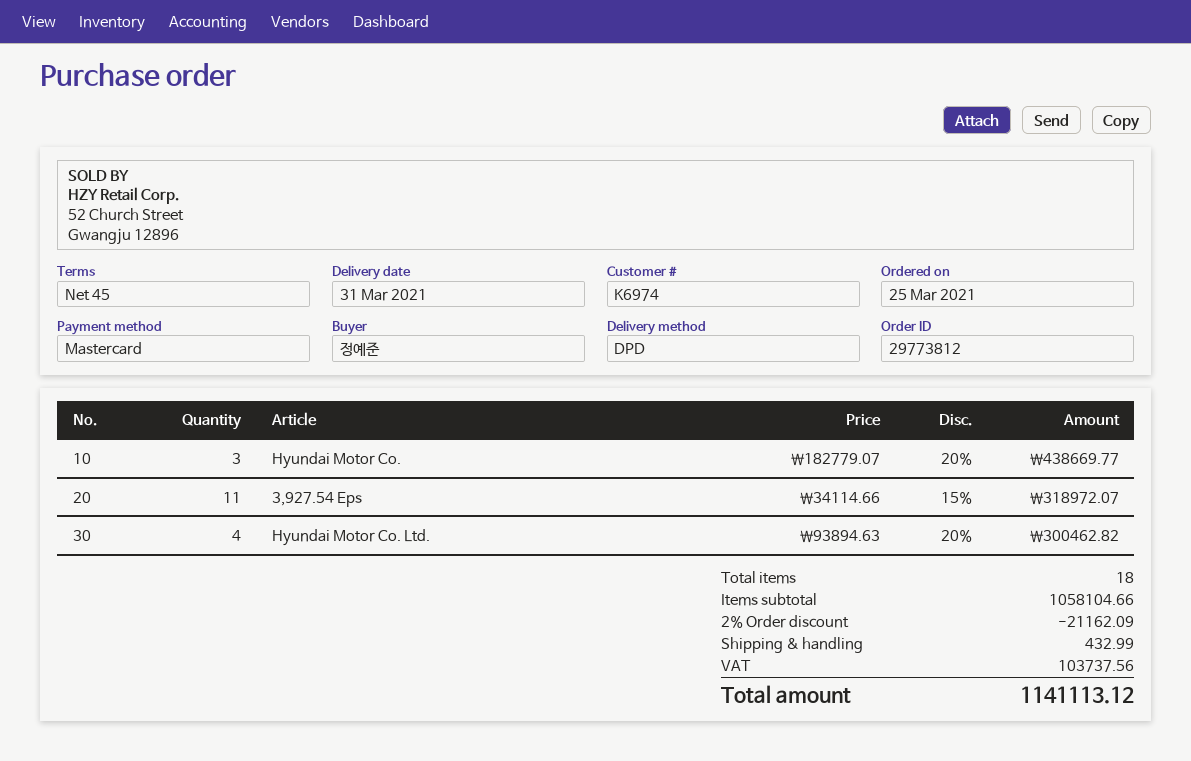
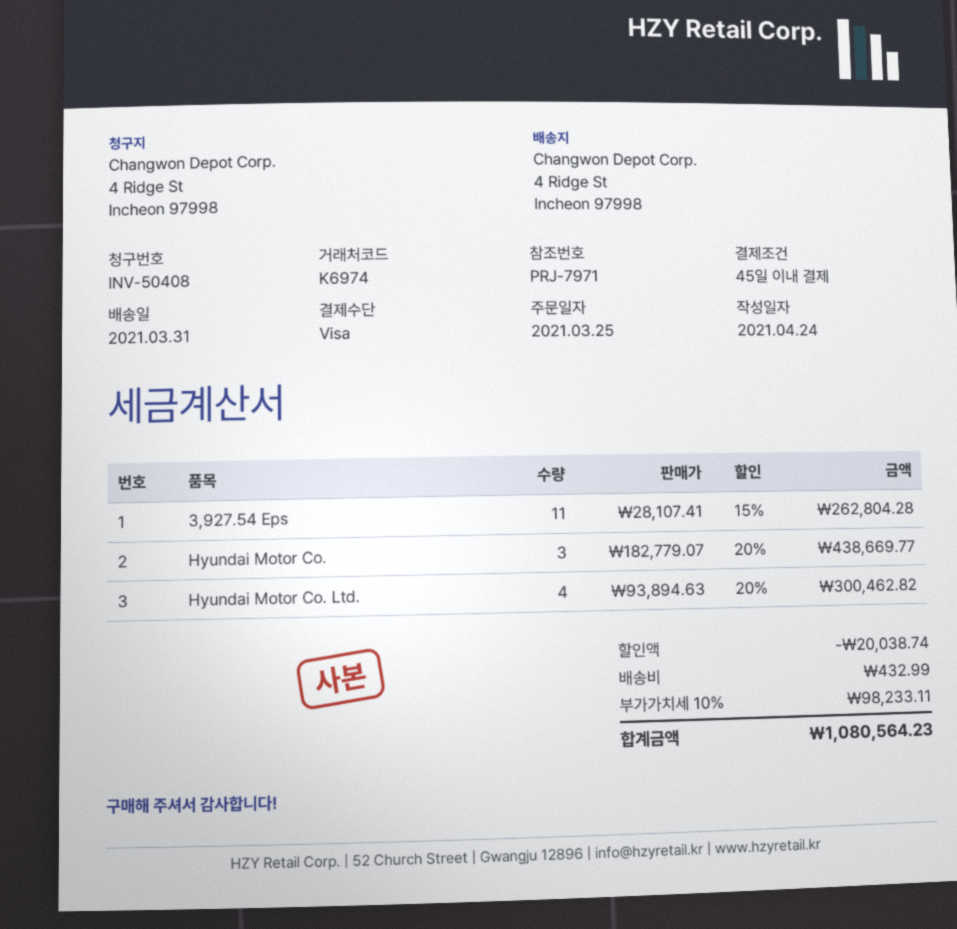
payment method: Mastercard -> Visa
3,927.54 Eps: 11 x 34114.66 - 15% = 318972.07 -> 11 x 28107.41 - 15% = 262804.28
discount: 21162.09 -> 20038.74
tax: 103737.56 -> 98233.11
total: 1141113.12 -> 1080564.23

